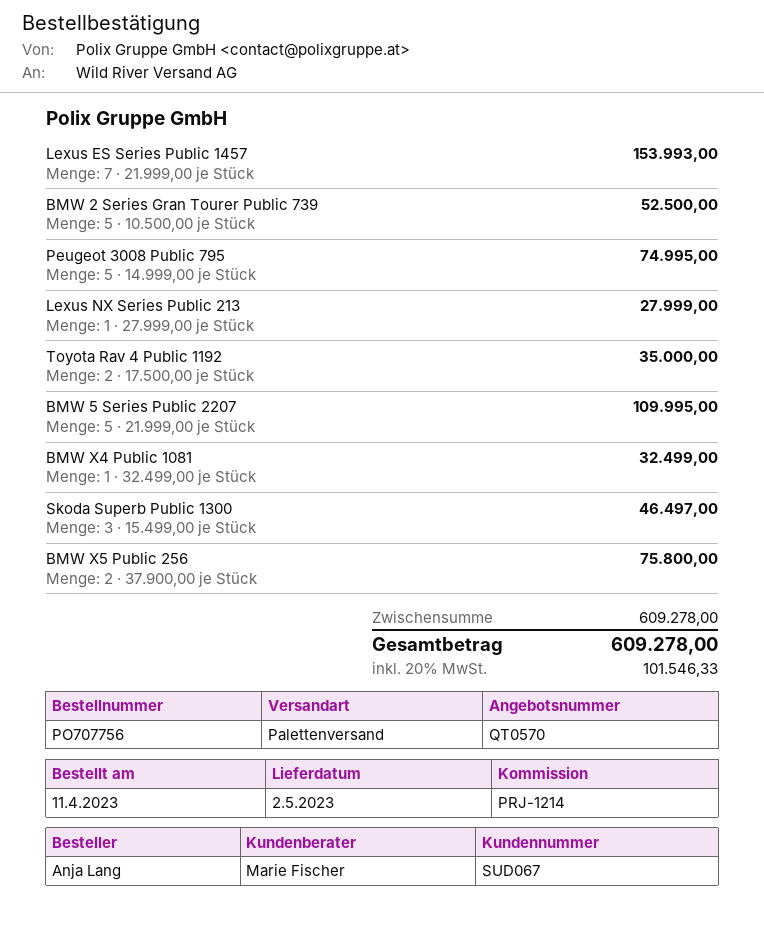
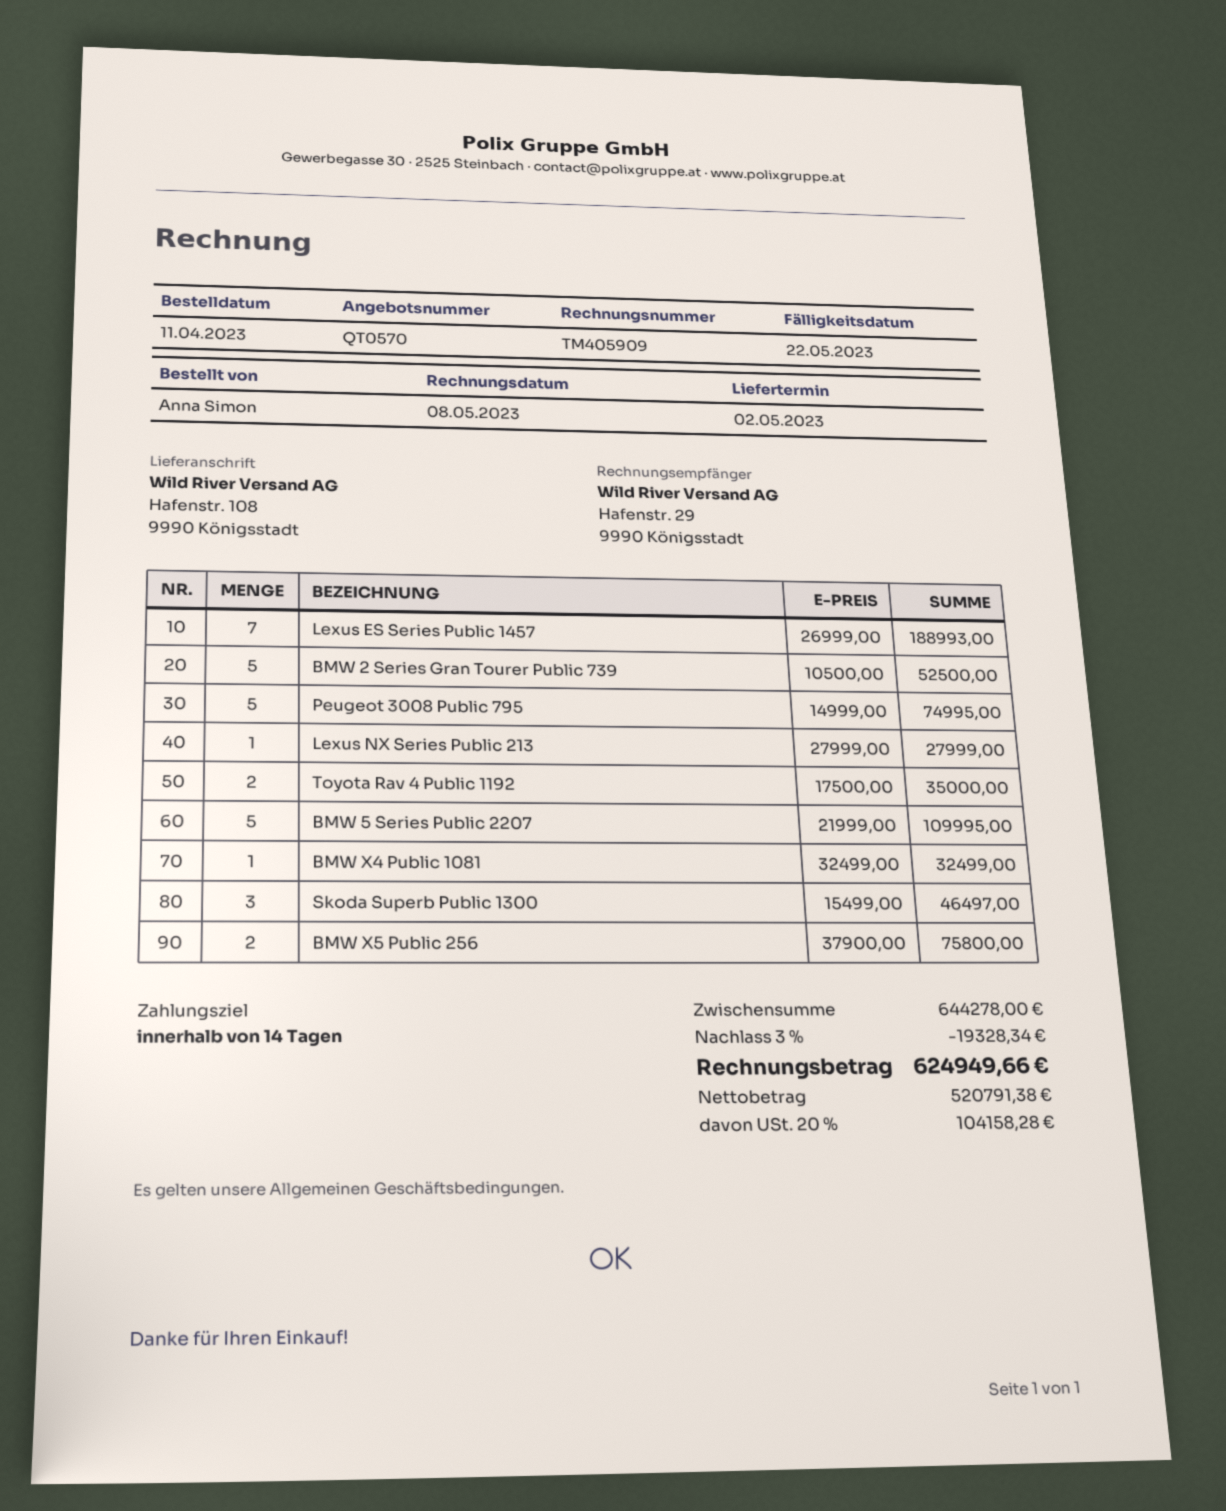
ordered by: Anja Lang -> Anna Simon
Lexus ES Series Public 1457: 7 x 21999.00 = 153993.00 -> 7 x 26999.00 = 188993.00
subtotal: 609278.00 -> 644278.00
discount: none -> 3% = 19328.34
tax: 20% = 101546.33 -> 20% = 104158.28
total: 609278.00 -> 624949.66

